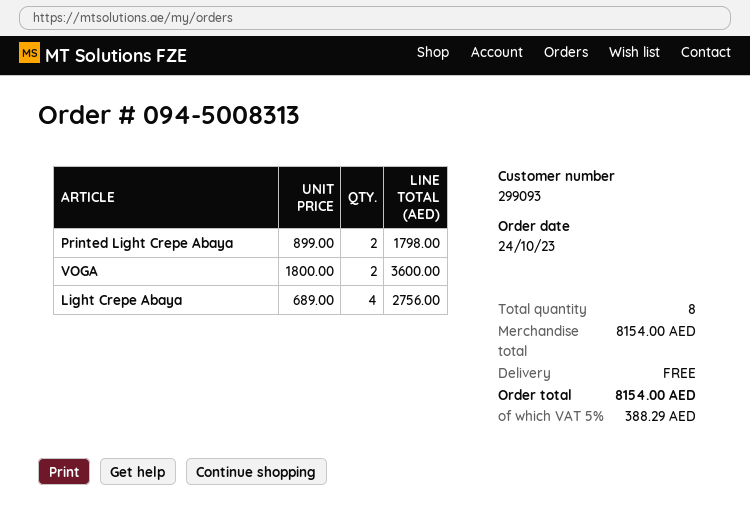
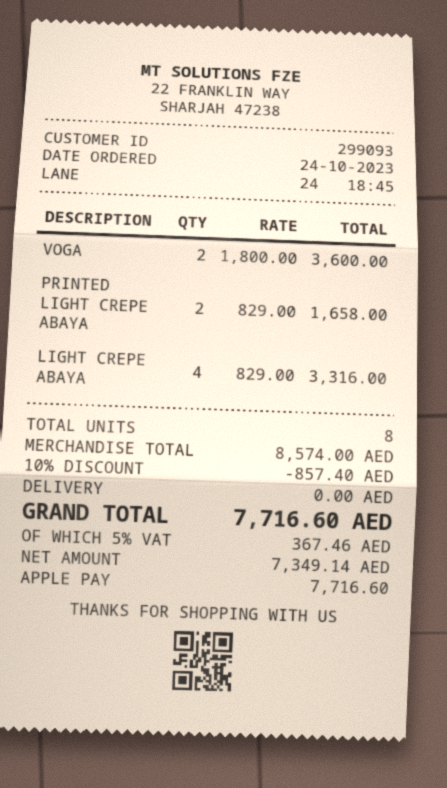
Printed Light Crepe Abaya: 2 x 899.00 = 1798.00 -> 2 x 829.00 = 1658.00
Light Crepe Abaya: 4 x 689.00 = 2756.00 -> 4 x 829.00 = 3316.00
subtotal: 8154.00 -> 8574.00
discount: none -> 10% = 857.40
tax: 5% = 388.29 -> 5% = 367.46
total: 8154.00 -> 7716.60

